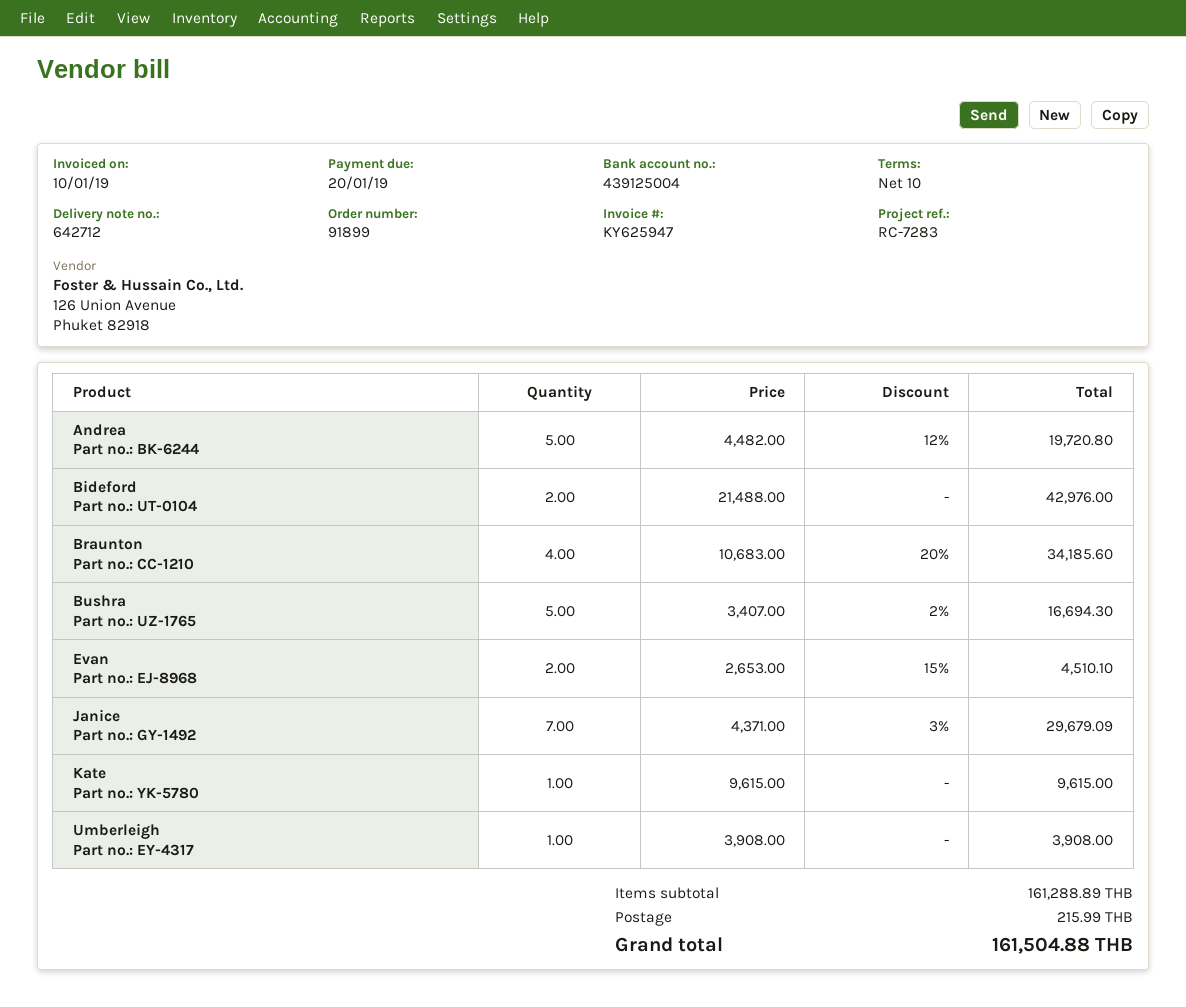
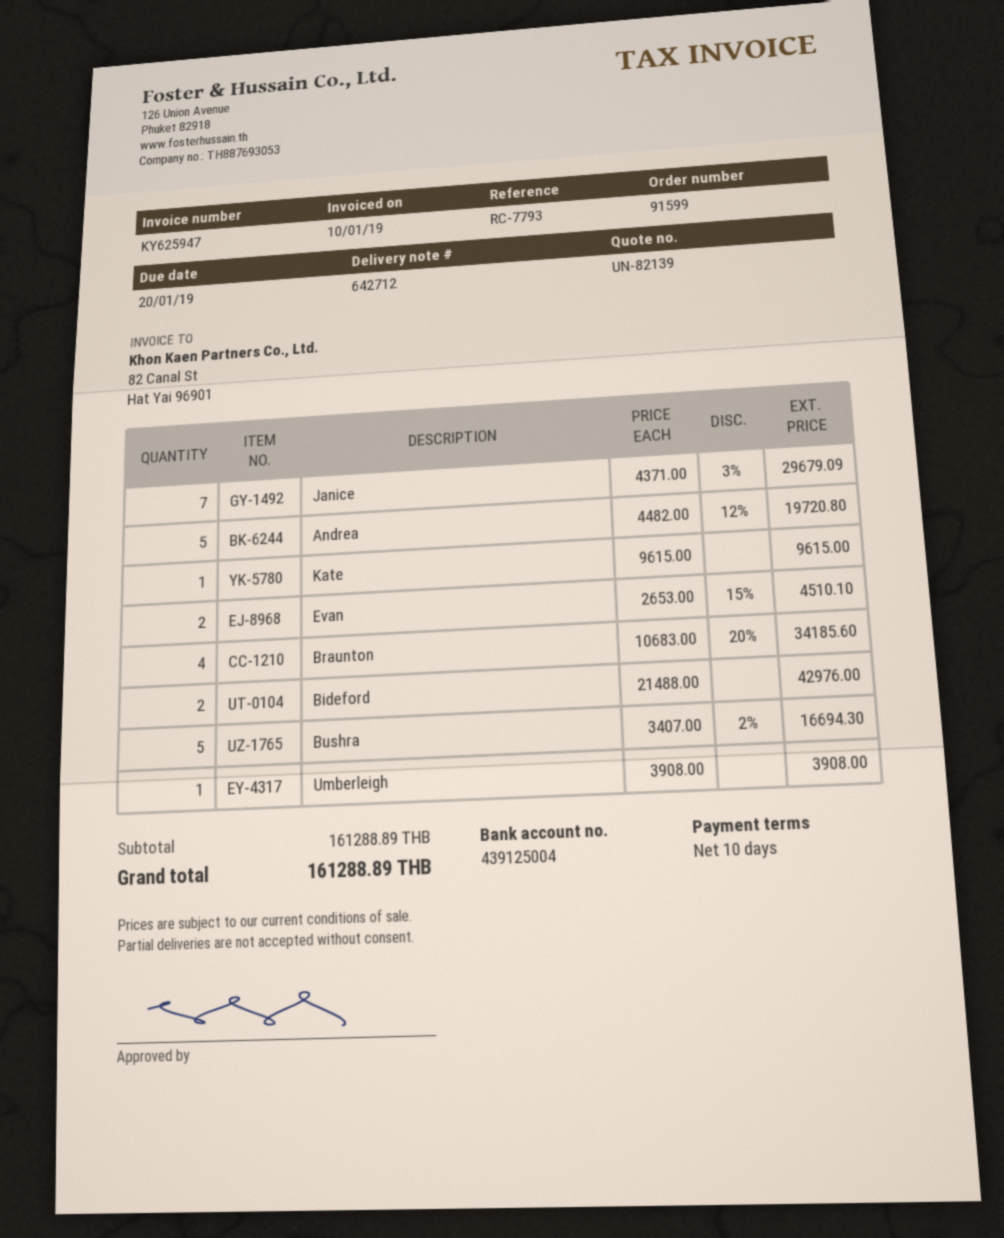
order number: 91899 -> 91599
reference: RC-7283 -> RC-7793
shipping: 215.99 -> none
total: 161504.88 -> 161288.89

